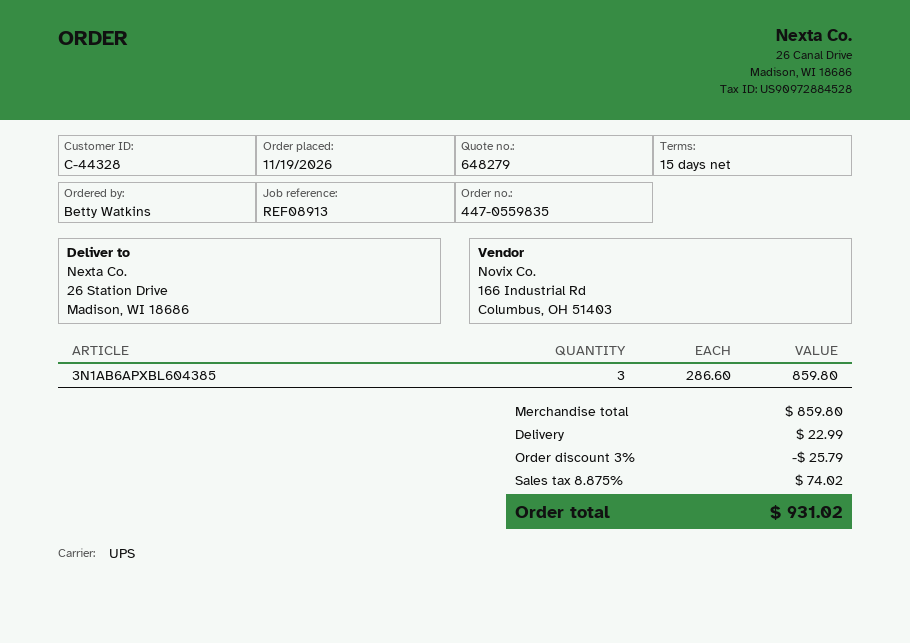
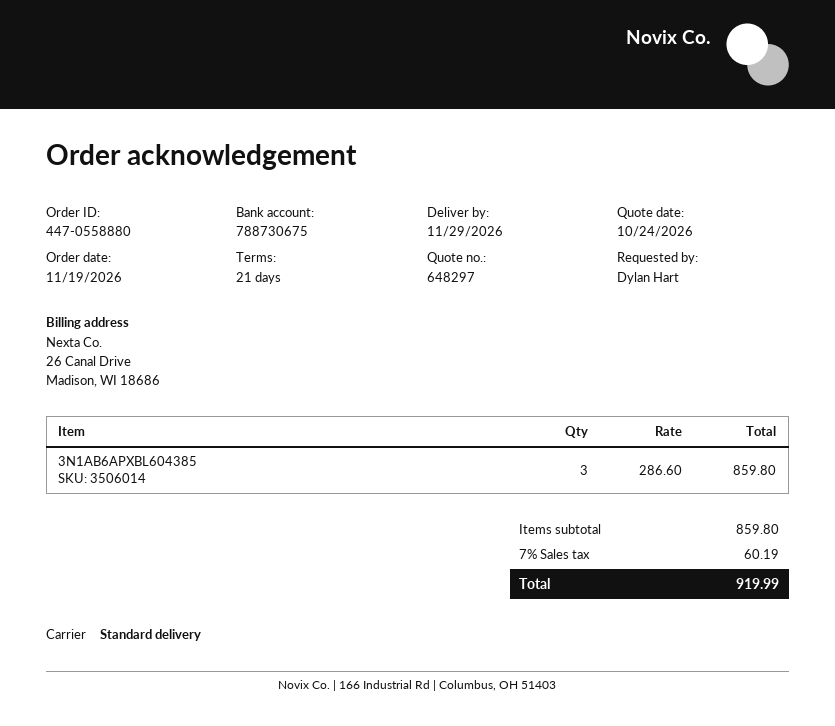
quote number: 648279 -> 648297
order number: 447-0559835 -> 447-0558880
payment terms: 15 days -> 21 days
ordered by: Betty Watkins -> Dylan Hart
shipping method: UPS -> standard
discount: 3% = 25.79 -> none
shipping: 22.99 -> none
tax: 8.875% = 74.02 -> 7% = 60.19
total: 931.02 -> 919.99

